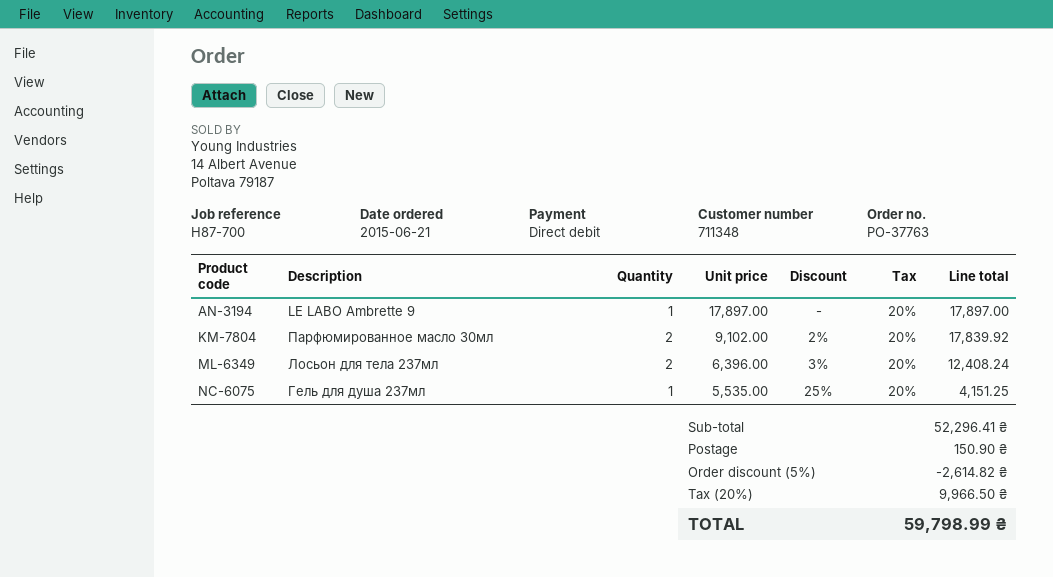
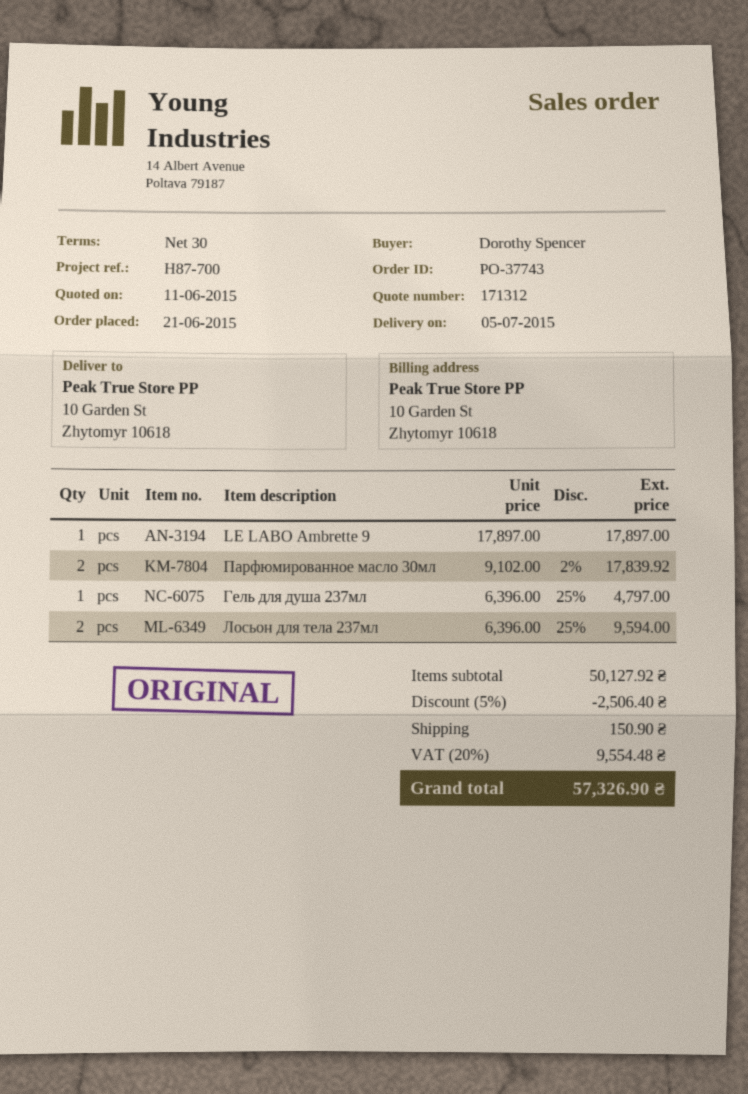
order number: PO-37763 -> PO-37743
Лосьон для тела 237мл: 2 x 6396.00 - 3% = 12408.24 -> 2 x 6396.00 - 25% = 9594.00
Гель для душа 237мл: 1 x 5535.00 - 25% = 4151.25 -> 1 x 6396.00 - 25% = 4797.00
subtotal: 52296.41 -> 50127.92
discount: 5% = 2614.82 -> 5% = 2506.40
tax: 20% = 9966.50 -> 20% = 9554.48
total: 59798.99 -> 57326.90

